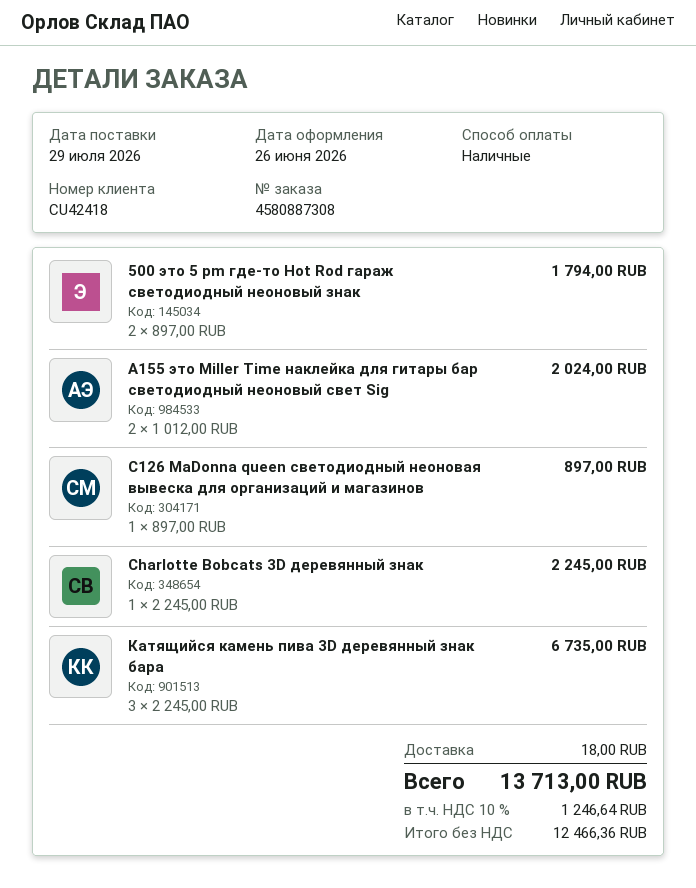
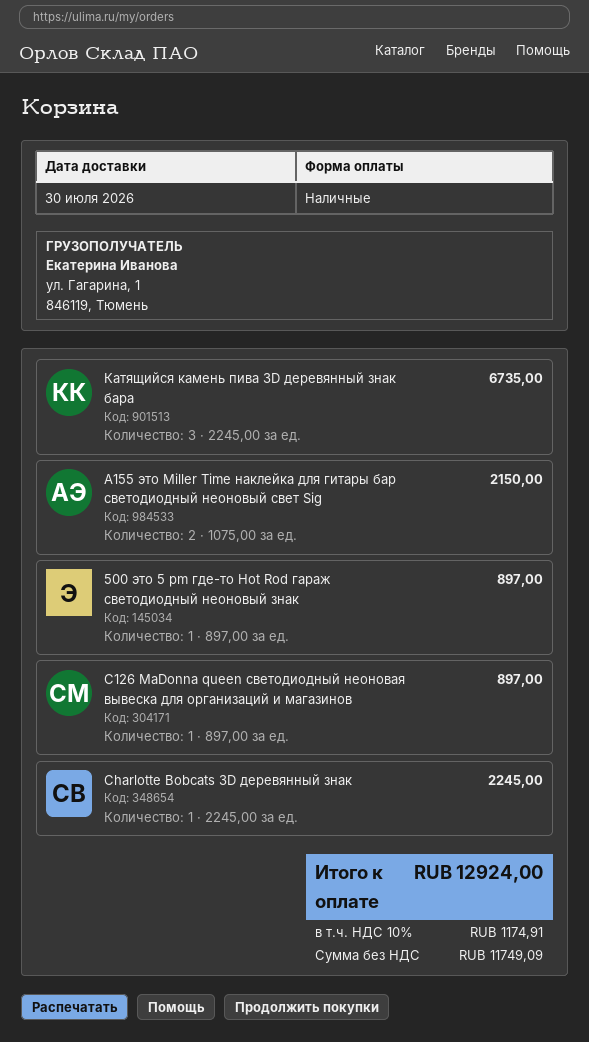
delivery date: 2026-07-29 -> 2026-07-30
500 это 5 pm где-то Hot Rod гараж светодиодный неоновый знак: 2 x 897.00 = 1794.00 -> 1 x 897.00 = 897.00
A155 это Miller Time наклейка для гитары бар светодиодный неоновый свет Sig: 2 x 1012.00 = 2024.00 -> 2 x 1075.00 = 2150.00
shipping: 18.00 -> none
net: 12466.36 -> 11749.09
tax: 10% = 1246.64 -> 10% = 1174.91
total: 13713.00 -> 12924.00

